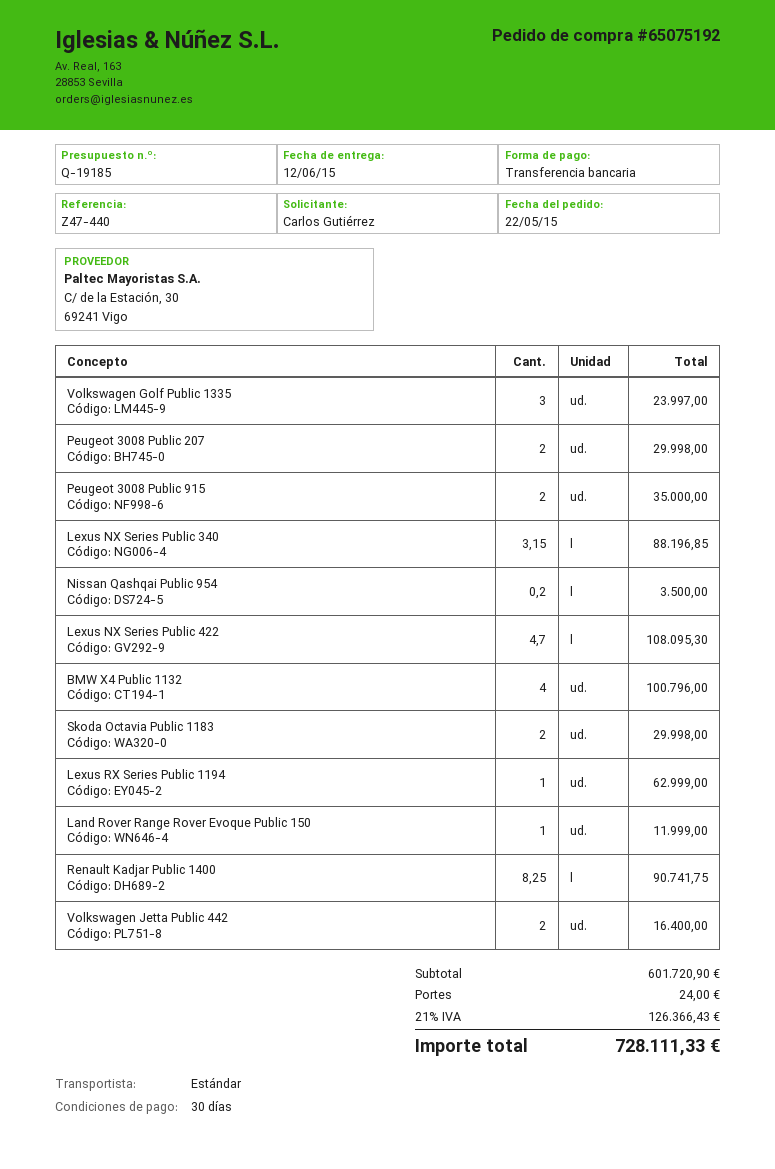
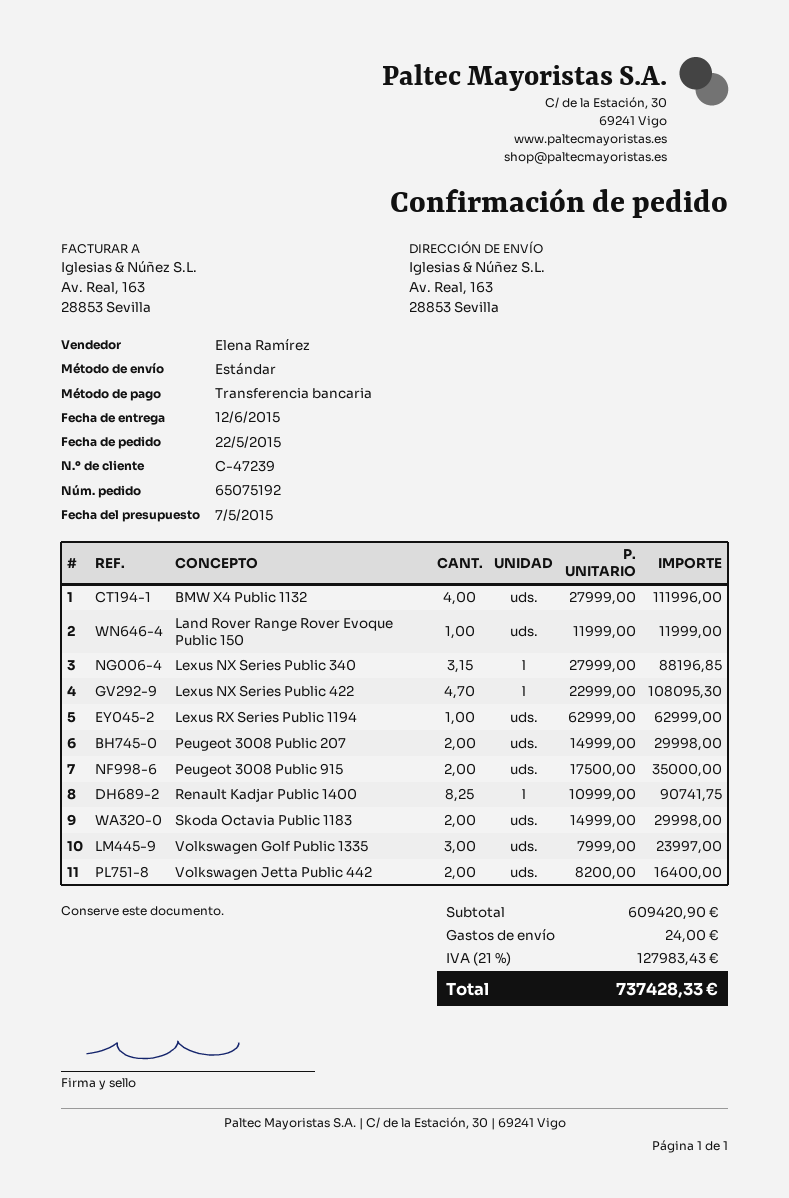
Nissan Qashqai Public 954: 0.2 for 3500.00 -> none
BMW X4 Public 1132: 4 for 100796.00 -> 4 for 111996.00
subtotal: 601720.90 -> 609420.90
tax: 21% = 126366.43 -> 21% = 127983.43
total: 728111.33 -> 737428.33

